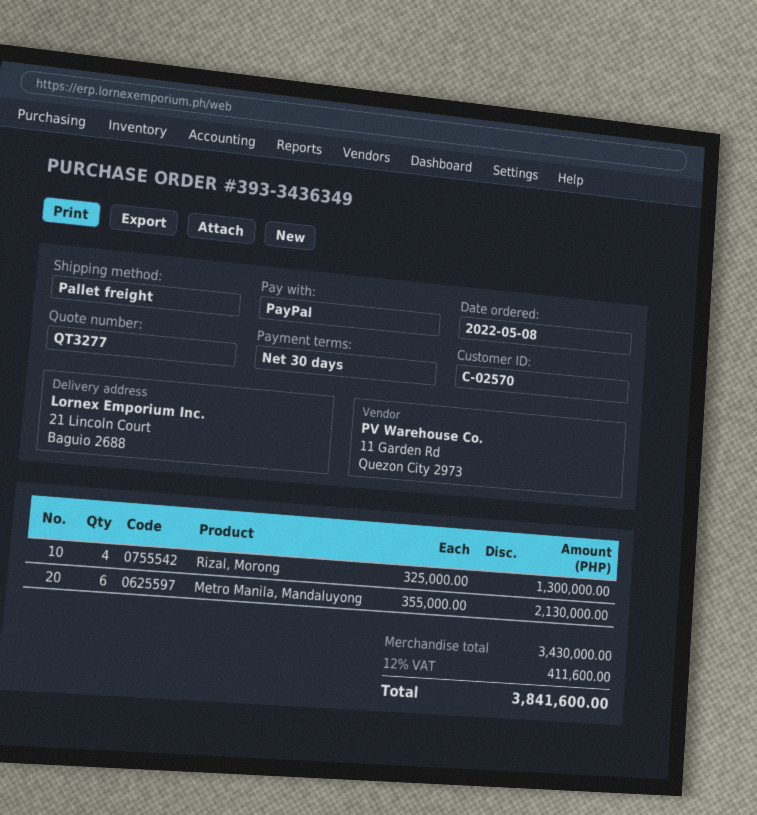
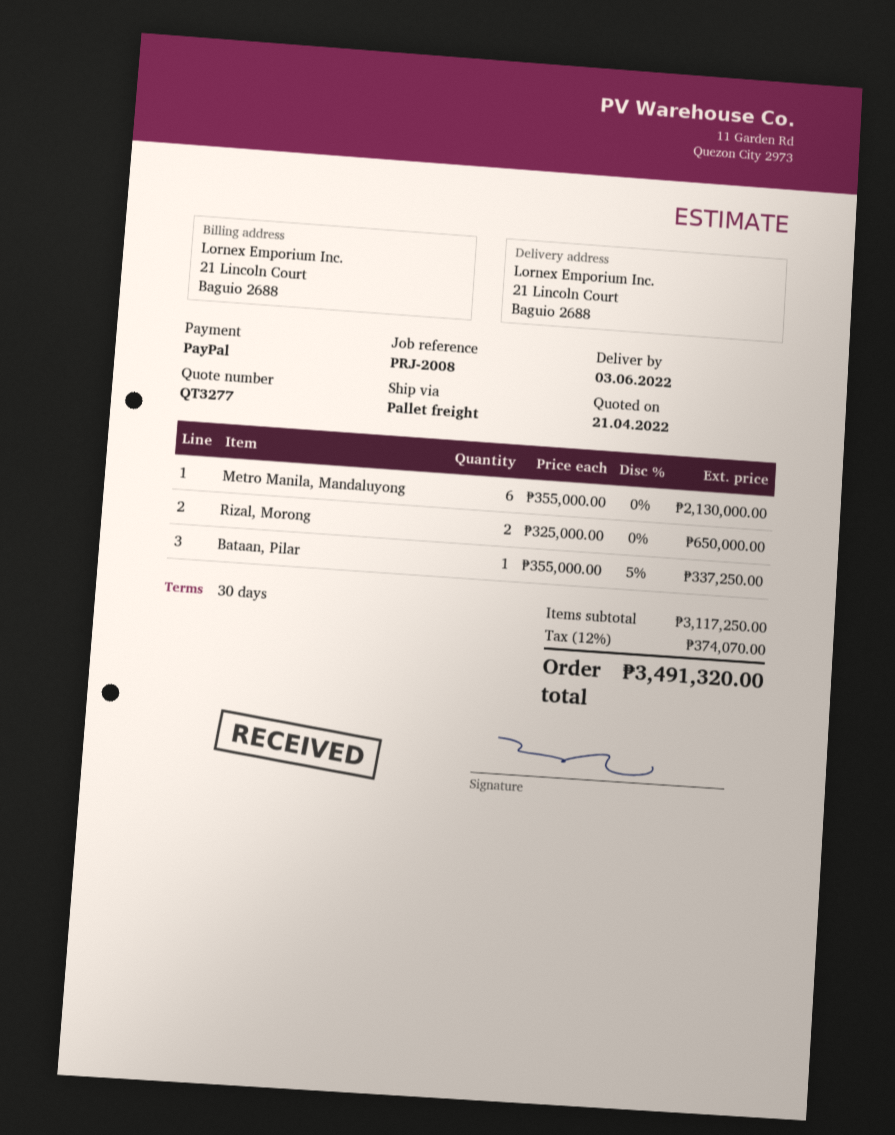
Rizal, Morong: 4 x 325000.00 = 1300000.00 -> 2 x 325000.00 = 650000.00
Bataan, Pilar: none -> 1 x 355000.00 - 5% = 337250.00
subtotal: 3430000.00 -> 3117250.00
tax: 12% = 411600.00 -> 12% = 374070.00
total: 3841600.00 -> 3491320.00

